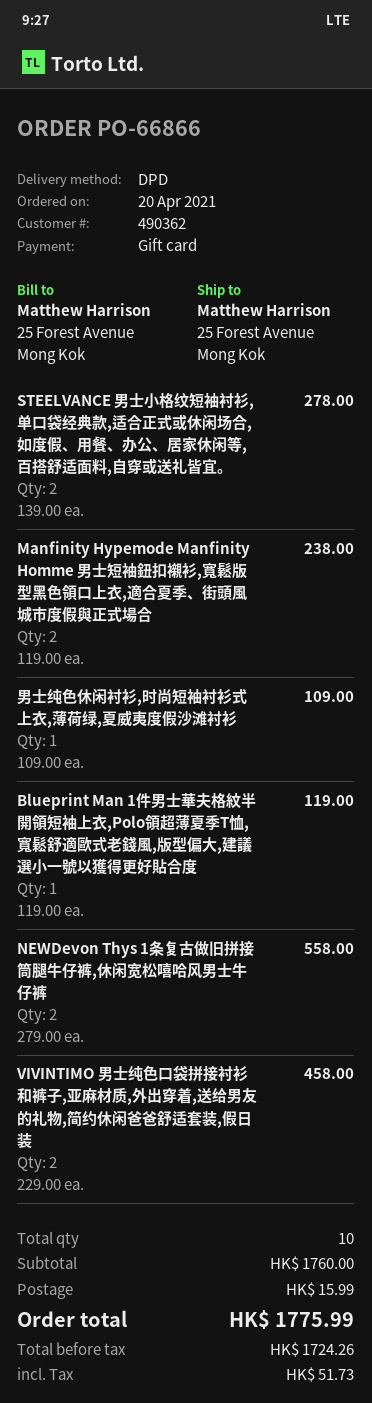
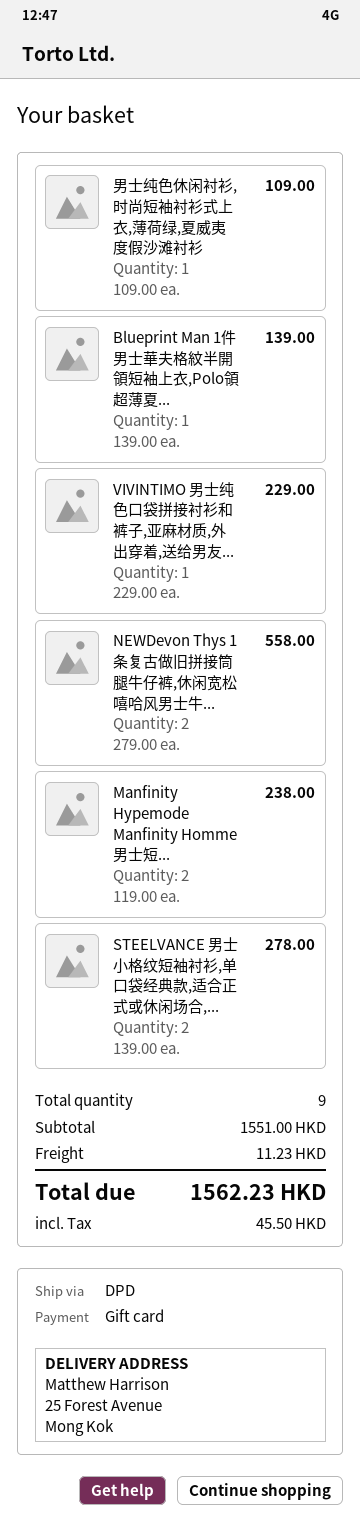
Blueprint Man 1件男士華夫格紋半開領短袖上衣,Polo領超薄夏季T恤,寬鬆舒適歐式老錢風,版型偏大,建議選小一號以獲得更好貼合度: 1 x 119.00 = 119.00 -> 1 x 139.00 = 139.00
VIVINTIMO 男士纯色口袋拼接衬衫和裤子,亚麻材质,外出穿着,送给男友的礼物,简约休闲爸爸舒适套装,假日装: 2 x 229.00 = 458.00 -> 1 x 229.00 = 229.00
total quantity: 10 -> 9
subtotal: 1760.00 -> 1551.00
shipping: 15.99 -> 11.23
tax: 51.73 -> 45.50
total: 1775.99 -> 1562.23

